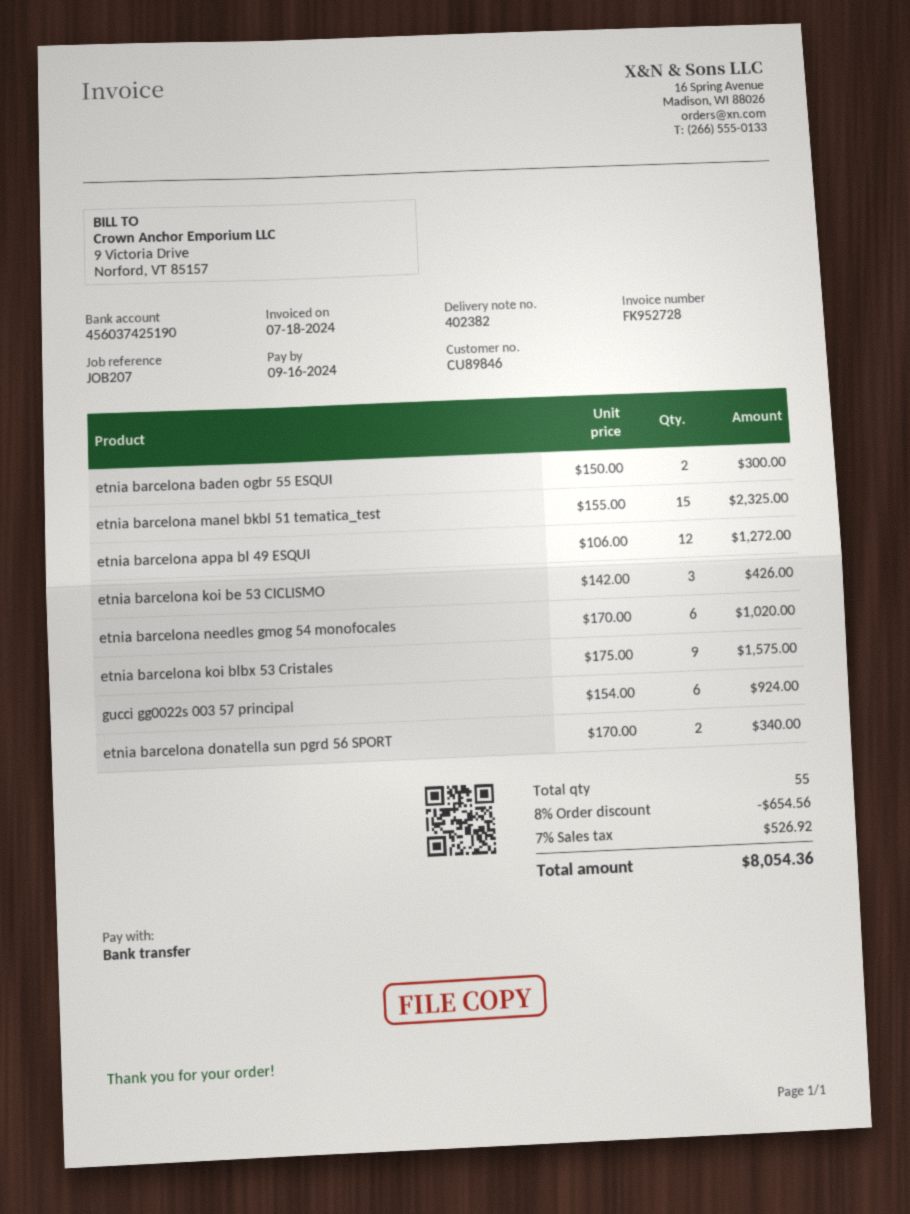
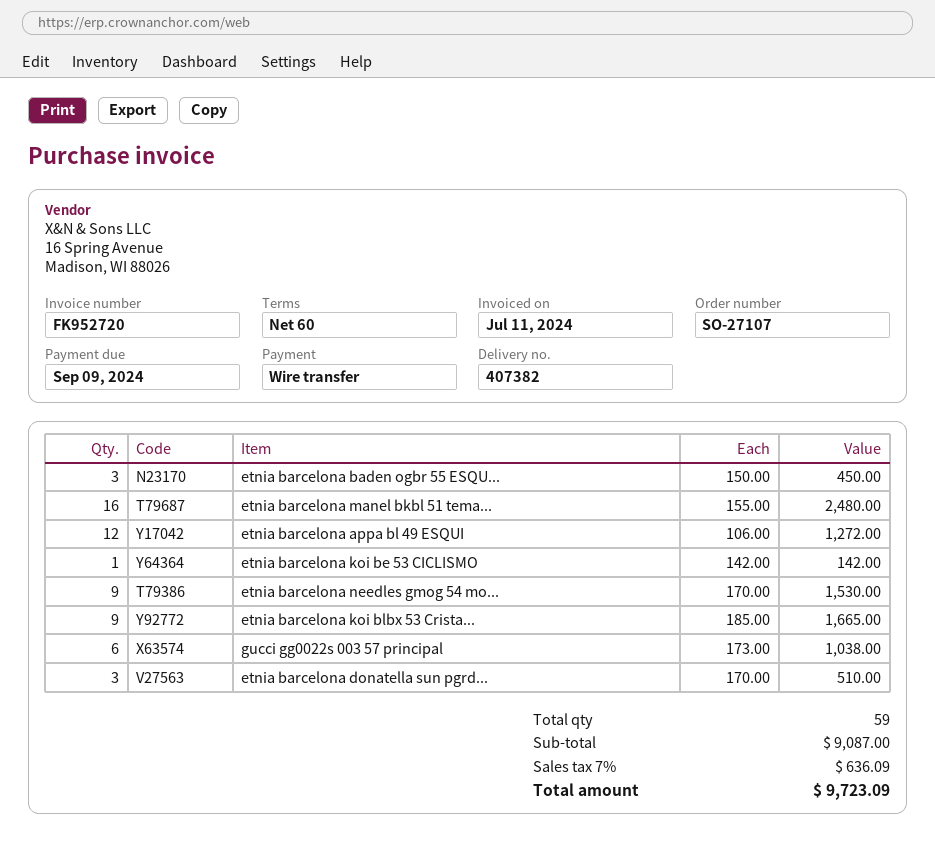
delivery note number: 402382 -> 407382
invoice number: FK952728 -> FK952720
invoice date: 2024-07-18 -> 2024-07-11
due date: 2024-09-16 -> 2024-09-09
etnia barcelona baden ogbr 55 ESQUI: 2 x 150.00 = 300.00 -> 3 x 150.00 = 450.00
etnia barcelona manel bkbl 51 tematica_test: 15 x 155.00 = 2325.00 -> 16 x 155.00 = 2480.00
etnia barcelona koi be 53 CICLISMO: 3 x 142.00 = 426.00 -> 1 x 142.00 = 142.00
etnia barcelona needles gmog 54 monofocales: 6 x 170.00 = 1020.00 -> 9 x 170.00 = 1530.00
etnia barcelona koi blbx 53 Cristales: 9 x 175.00 = 1575.00 -> 9 x 185.00 = 1665.00
gucci gg0022s 003 57 principal: 6 x 154.00 = 924.00 -> 6 x 173.00 = 1038.00
etnia barcelona donatella sun pgrd 56 SPORT: 2 x 170.00 = 340.00 -> 3 x 170.00 = 510.00
total quantity: 55 -> 59
discount: 8% = 654.56 -> none
tax: 7% = 526.92 -> 7% = 636.09
total: 8054.36 -> 9723.09

